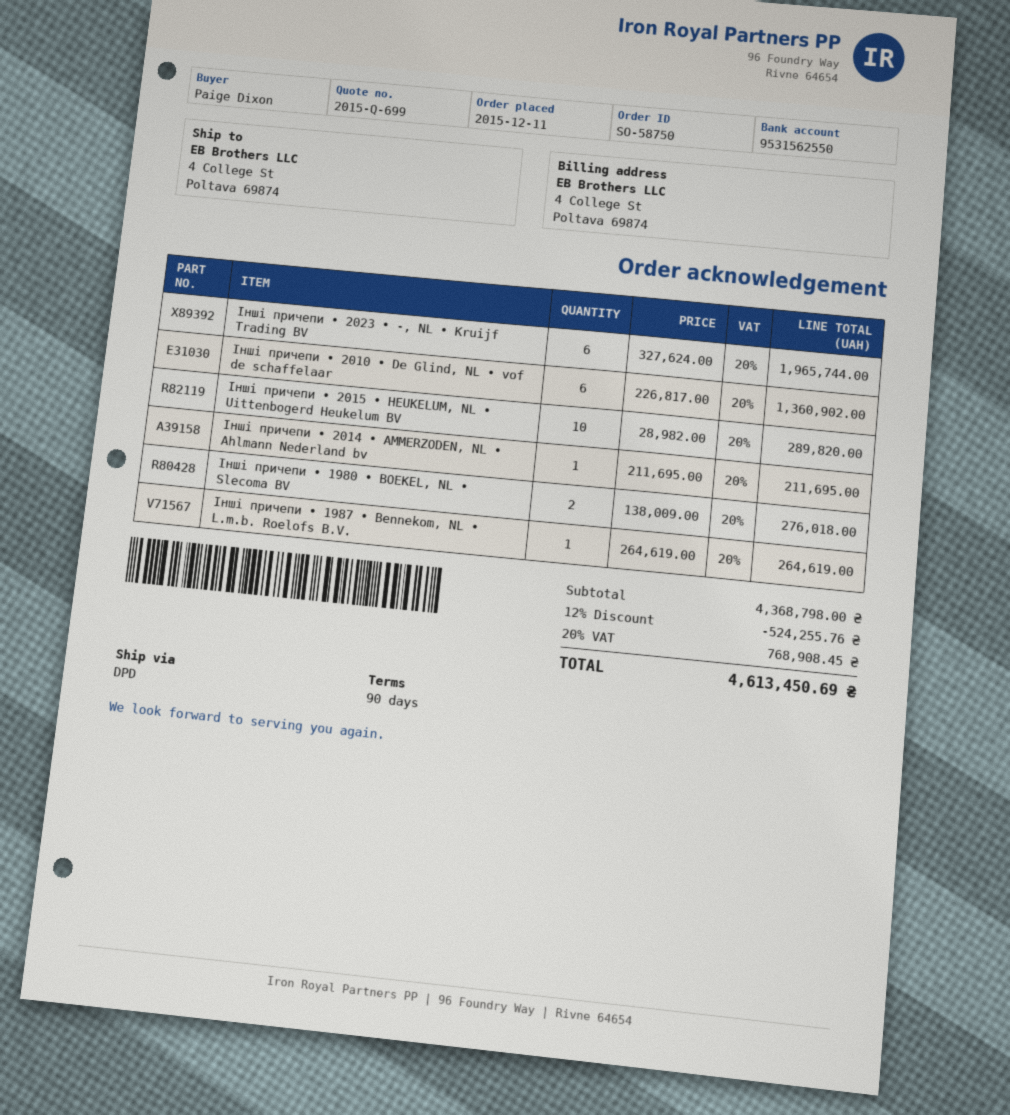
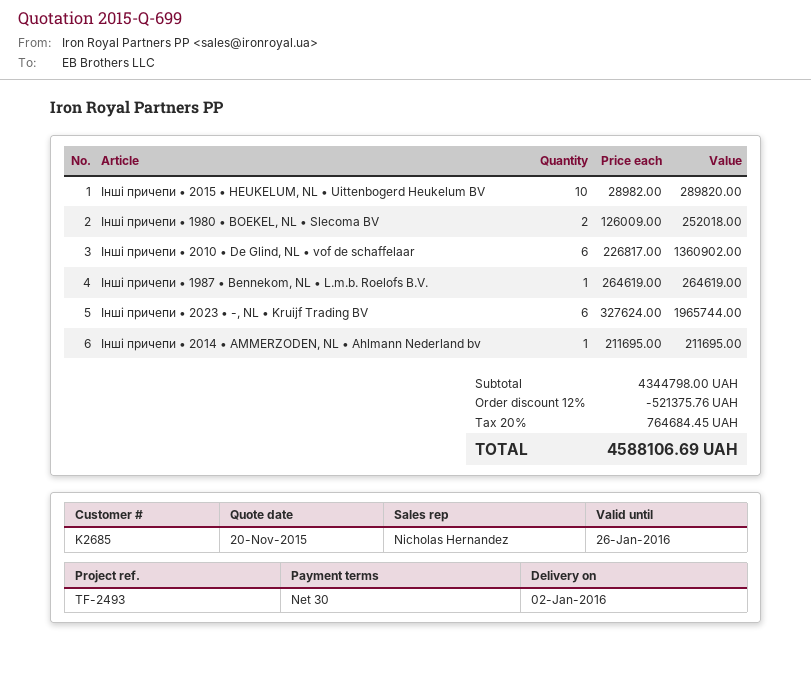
payment terms: 90 days -> 30 days
Інші причепи • 1980 • BOEKEL, NL • Slecoma BV: 2 x 138009.00 = 276018.00 -> 2 x 126009.00 = 252018.00
subtotal: 4368798.00 -> 4344798.00
discount: 12% = 524255.76 -> 12% = 521375.76
tax: 20% = 768908.45 -> 20% = 764684.45
total: 4613450.69 -> 4588106.69

